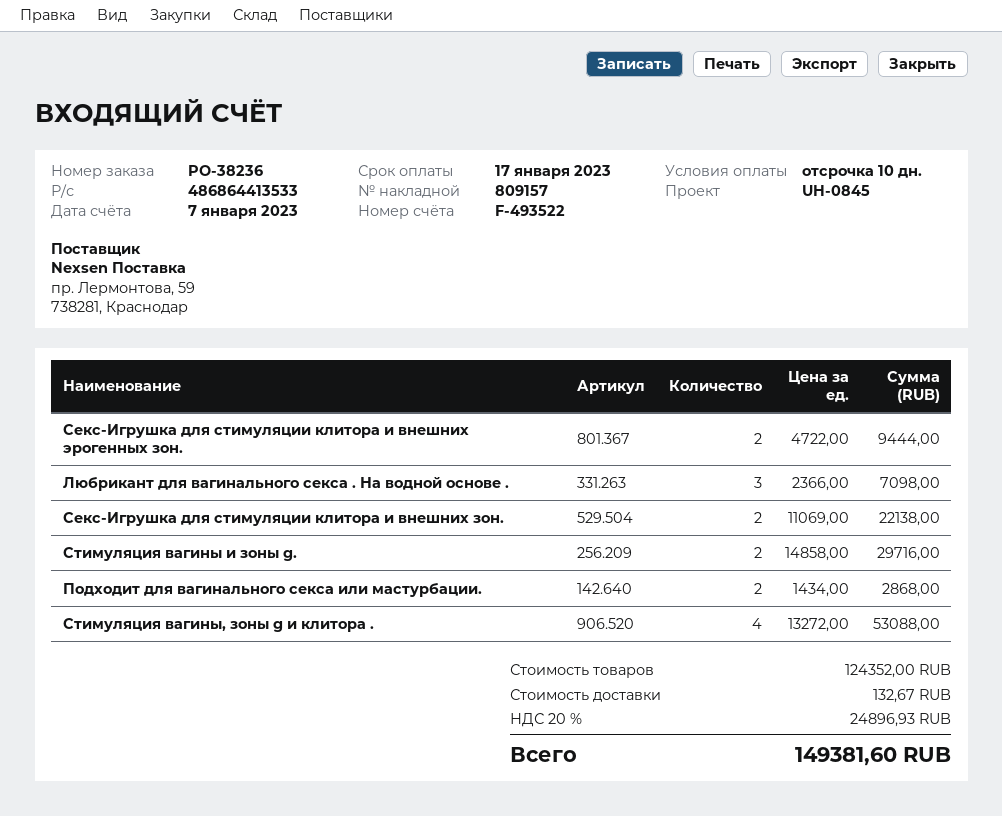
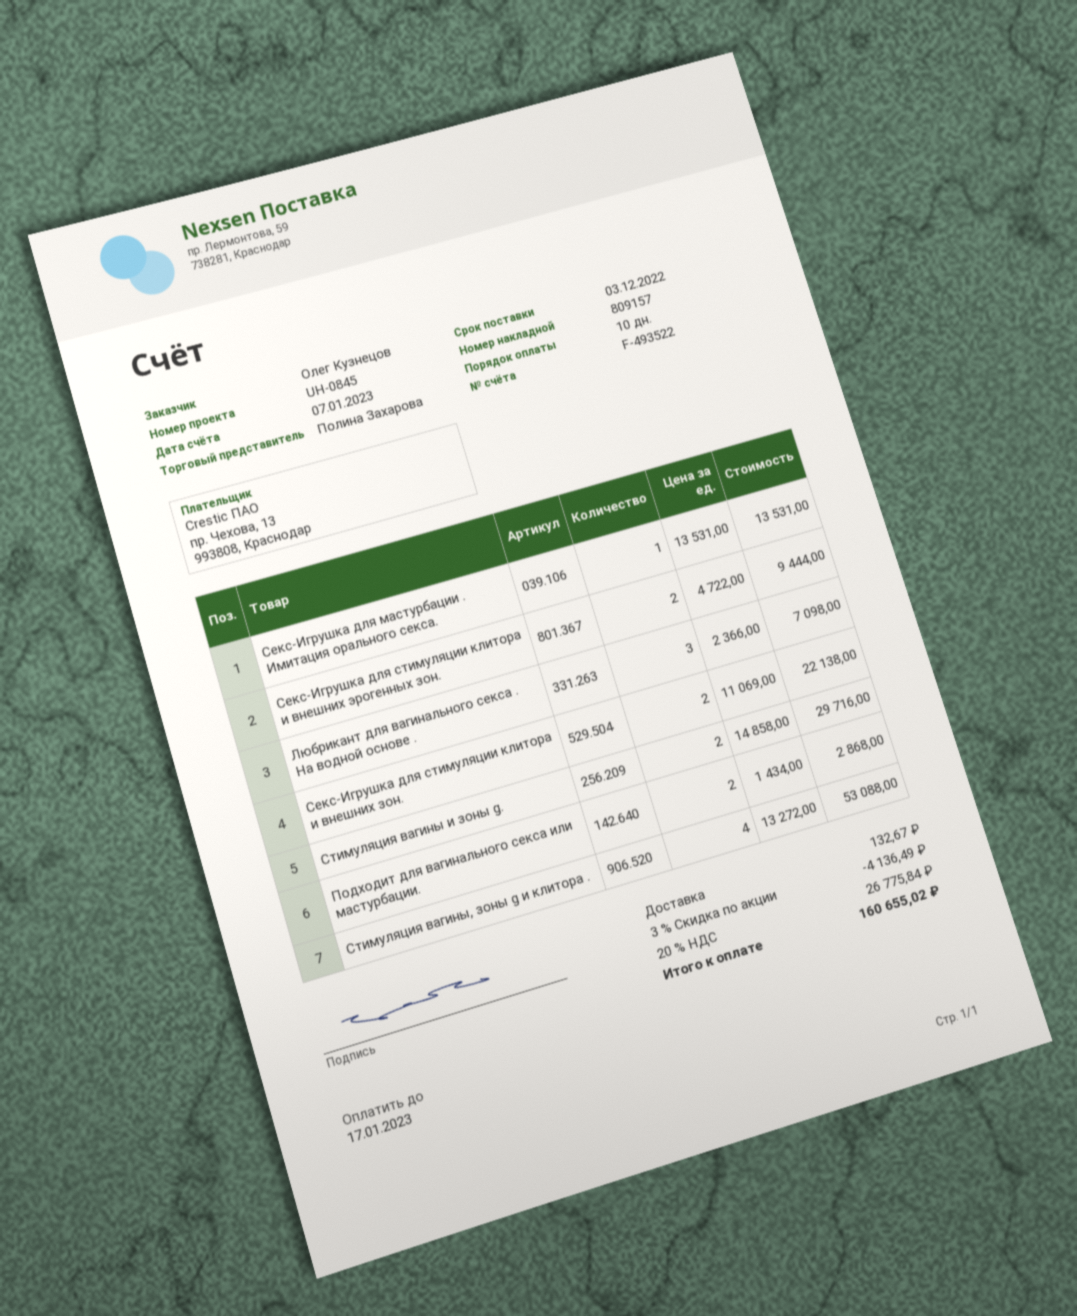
Секс-Игрушка для мастурбации . Имитация орального секса.: none -> 1 x 13531.00 = 13531.00
discount: none -> 3% = 4136.49
tax: 20% = 24896.93 -> 20% = 26775.84
total: 149381.60 -> 160655.02

